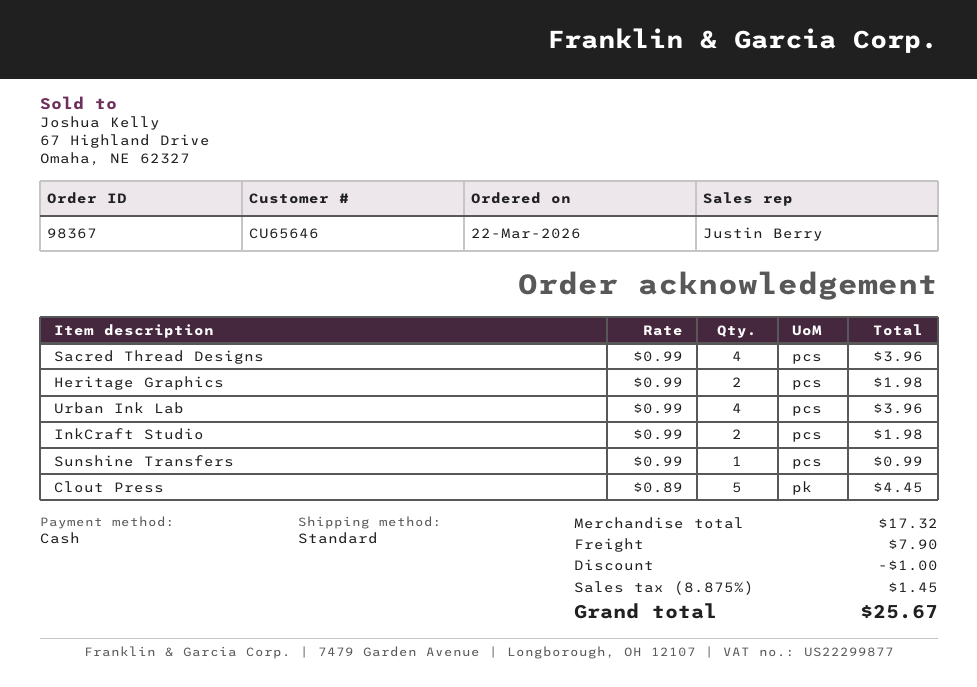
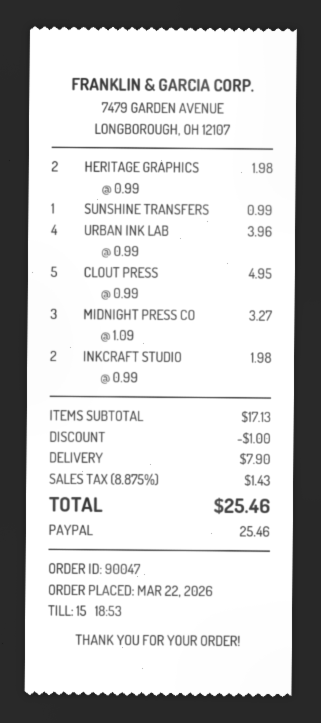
order number: 98367 -> 90047
payment method: cash -> PayPal
Sacred Thread Designs: 4 x 0.99 = 3.96 -> none
Clout Press: 5 x 0.89 = 4.45 -> 5 x 0.99 = 4.95
MIDNIGHT PRESS CO: none -> 3 x 1.09 = 3.27
subtotal: 17.32 -> 17.13
tax: 8.875% = 1.45 -> 8.875% = 1.43
total: 25.67 -> 25.46

